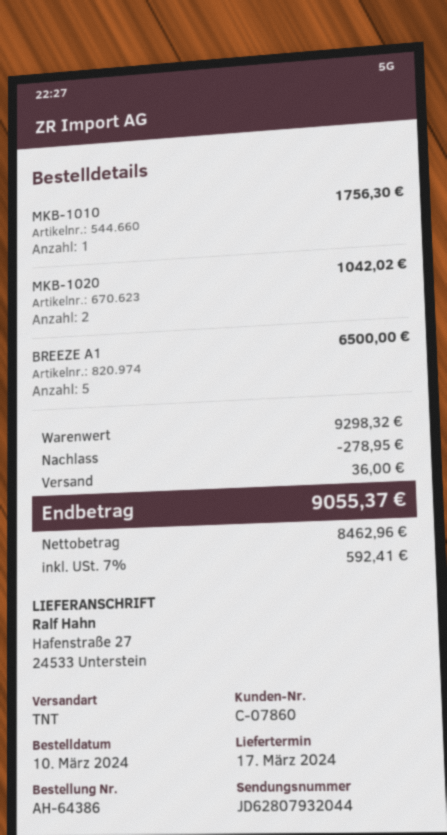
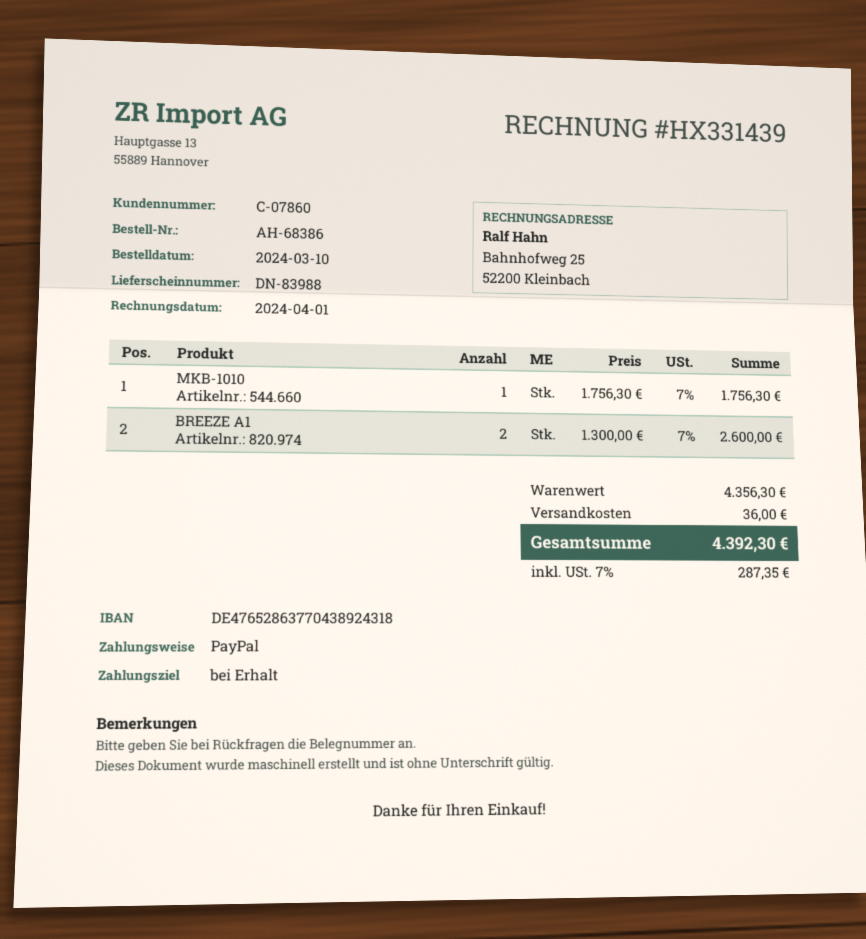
order number: AH-64386 -> AH-68386
MKB-1020: 2 for 1042.02 -> none
BREEZE A1: 5 for 6500.00 -> 2 for 2600.00
subtotal: 9298.32 -> 4356.30
discount: 278.95 -> none
tax: 7% = 592.41 -> 7% = 287.35
total: 9055.37 -> 4392.30

